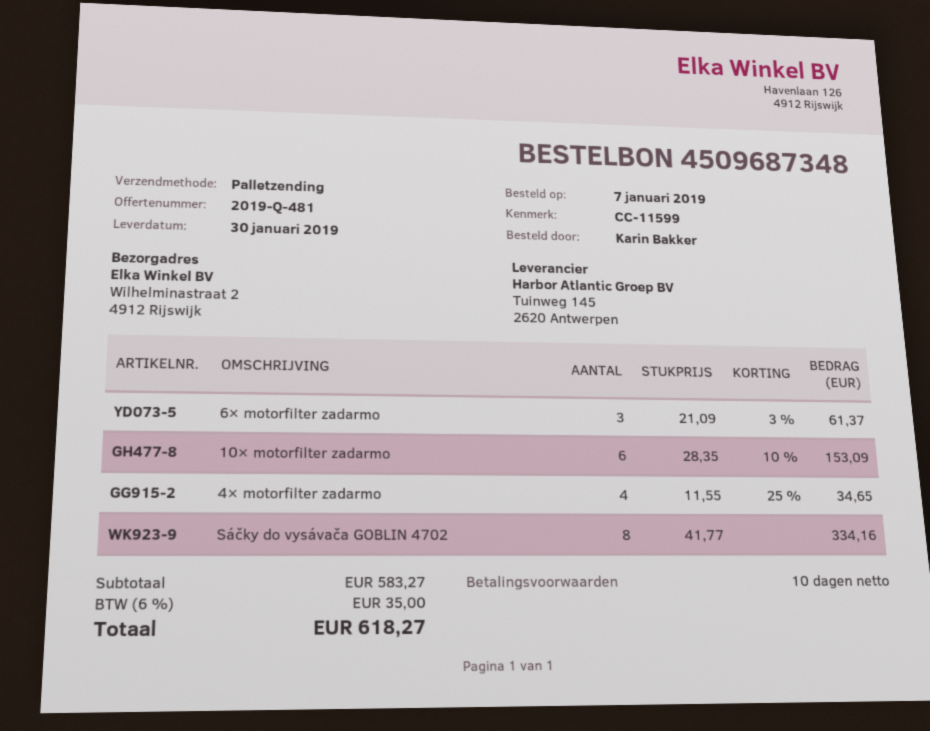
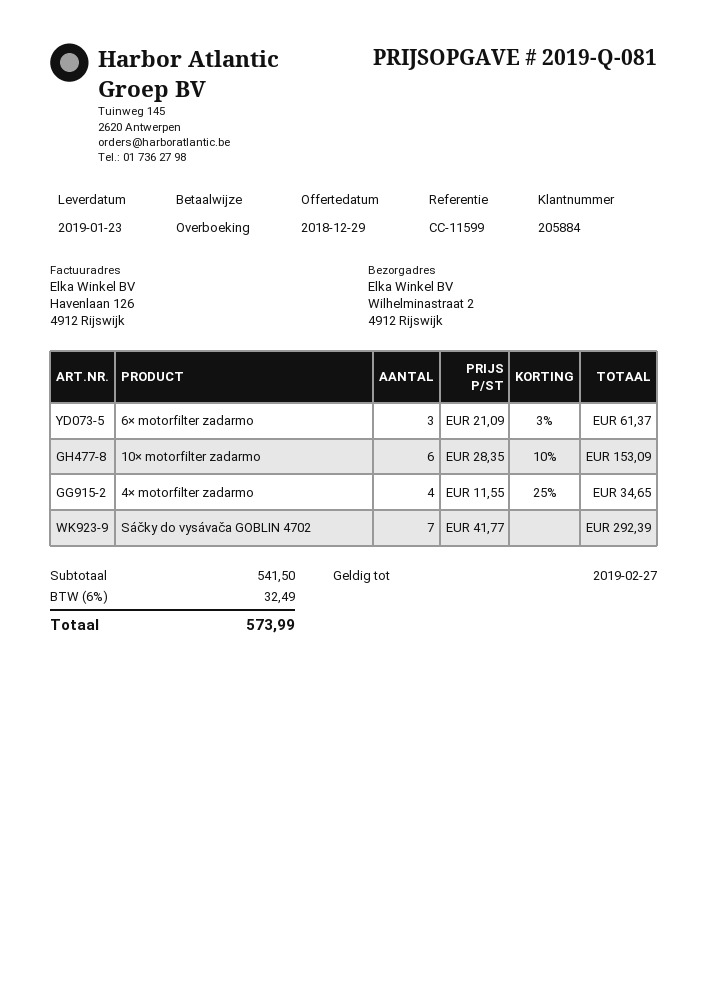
quote number: 2019-Q-481 -> 2019-Q-081
delivery date: 2019-01-30 -> 2019-01-23
Sáčky do vysávača GOBLIN 4702: 8 x 41.77 = 334.16 -> 7 x 41.77 = 292.39
subtotal: 583.27 -> 541.50
tax: 6% = 35.00 -> 6% = 32.49
total: 618.27 -> 573.99

